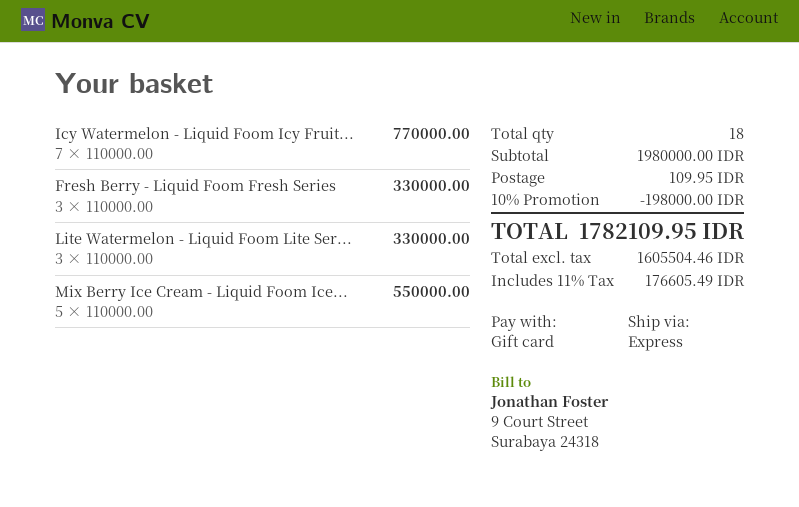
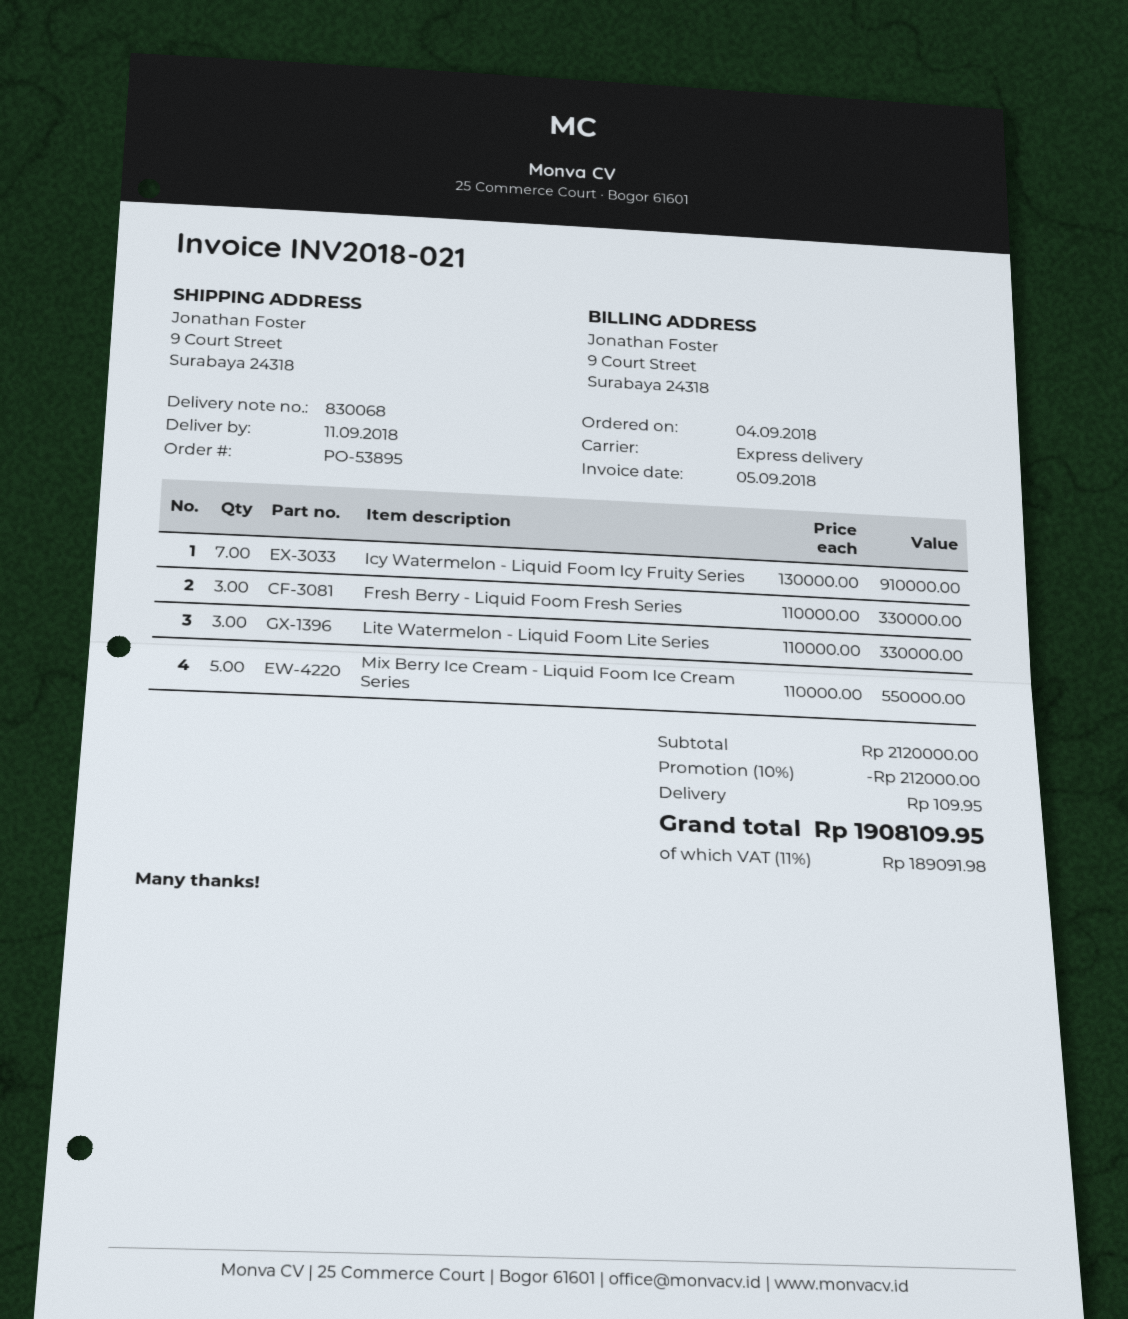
Icy Watermelon - Liquid Foom Icy Fruit...: 7 x 110000.00 = 770000.00 -> 7 x 130000.00 = 910000.00
subtotal: 1980000.00 -> 2120000.00
discount: 10% = 198000.00 -> 10% = 212000.00
tax: 11% = 176605.49 -> 11% = 189091.98
total: 1782109.95 -> 1908109.95

